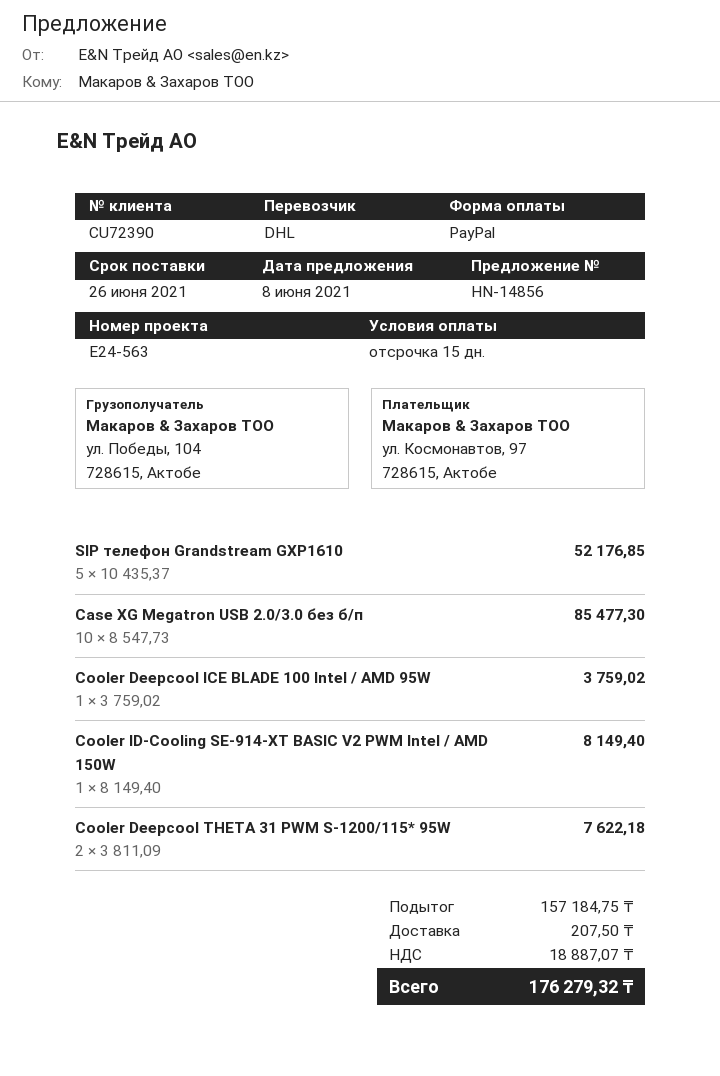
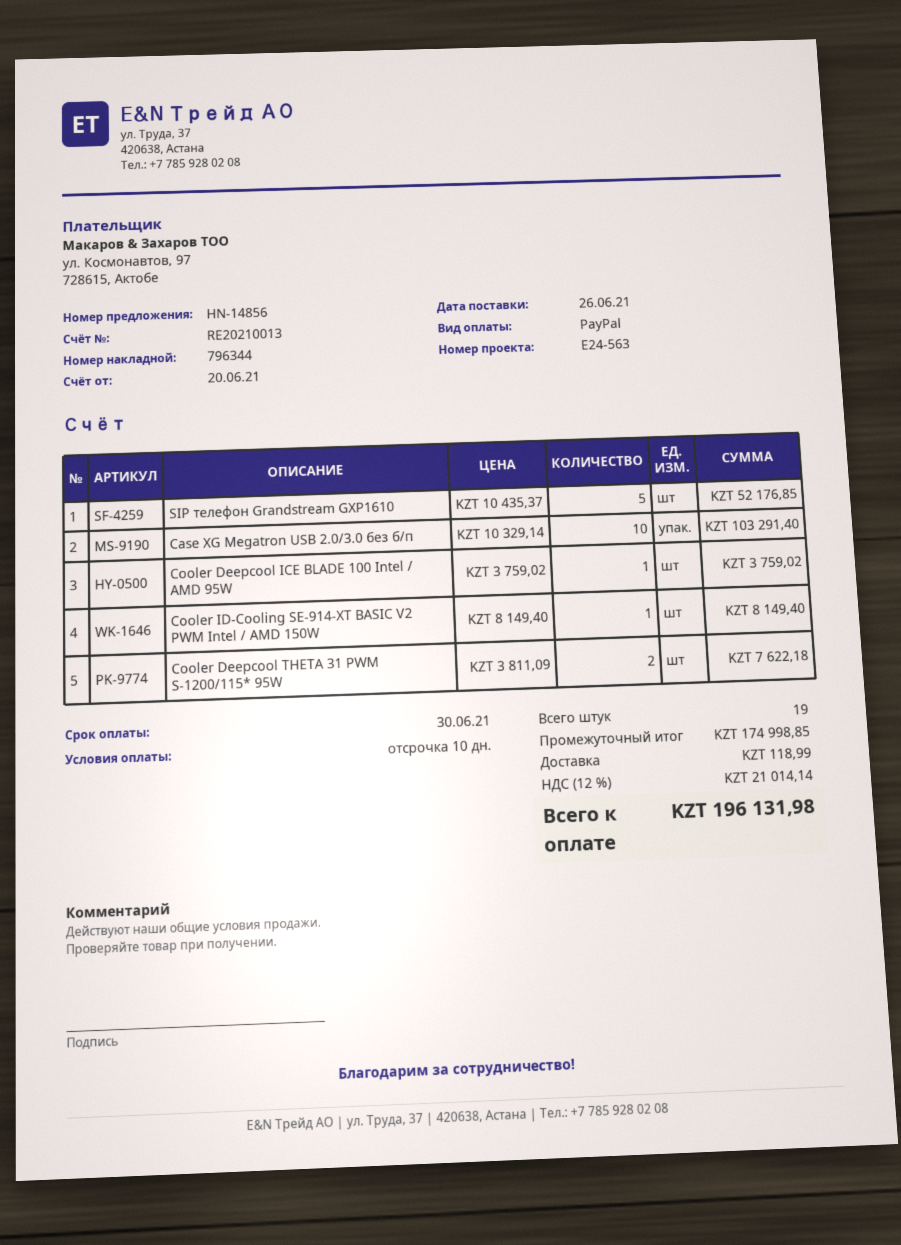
payment terms: 15 days -> 10 days
Case XG Megatron USB 2.0/3.0 без б/п: 10 x 8547.73 = 85477.30 -> 10 x 10329.14 = 103291.40
subtotal: 157184.75 -> 174998.85
shipping: 207.50 -> 118.99
tax: 18887.07 -> 21014.14
total: 176279.32 -> 196131.98

